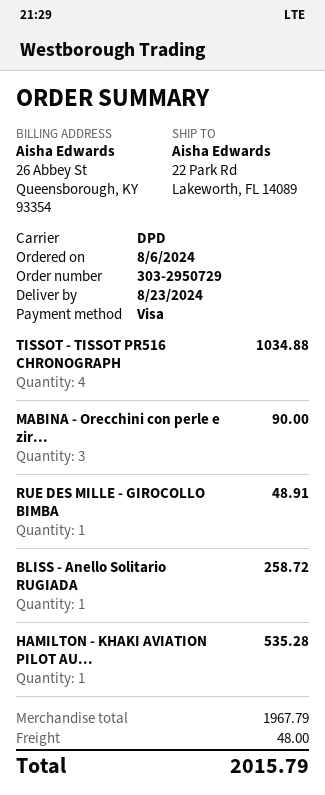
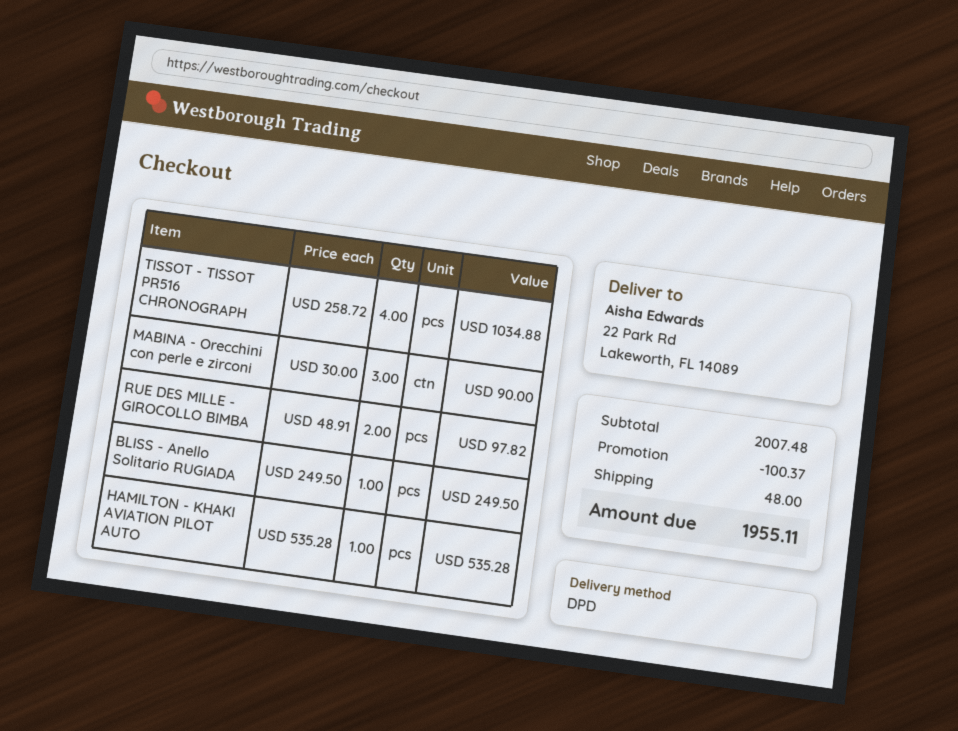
RUE DES MILLE - GIROCOLLO BIMBA: 1 for 48.91 -> 2 for 97.82
BLISS - Anello Solitario RUGIADA: 1 for 258.72 -> 1 for 249.50
subtotal: 1967.79 -> 2007.48
discount: none -> 100.37
total: 2015.79 -> 1955.11

